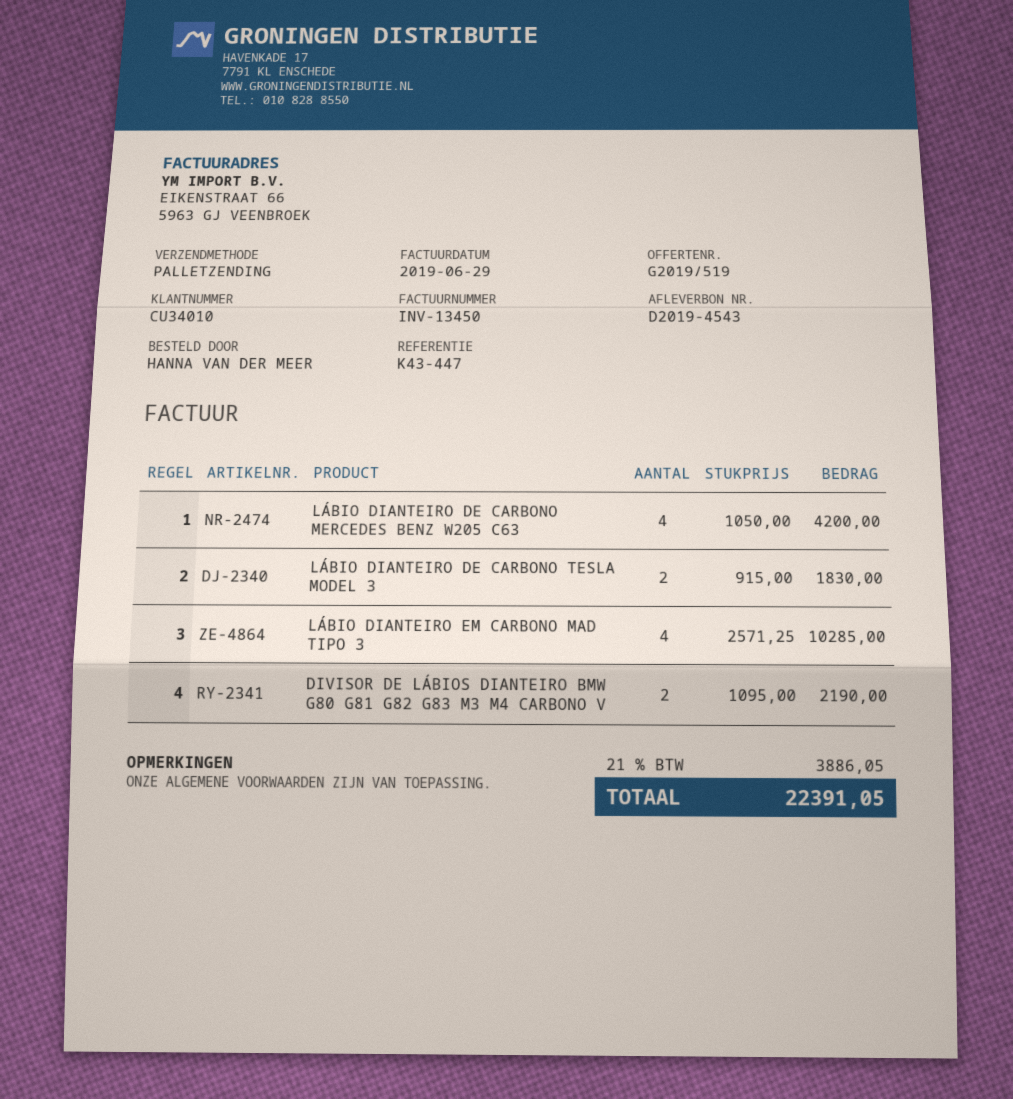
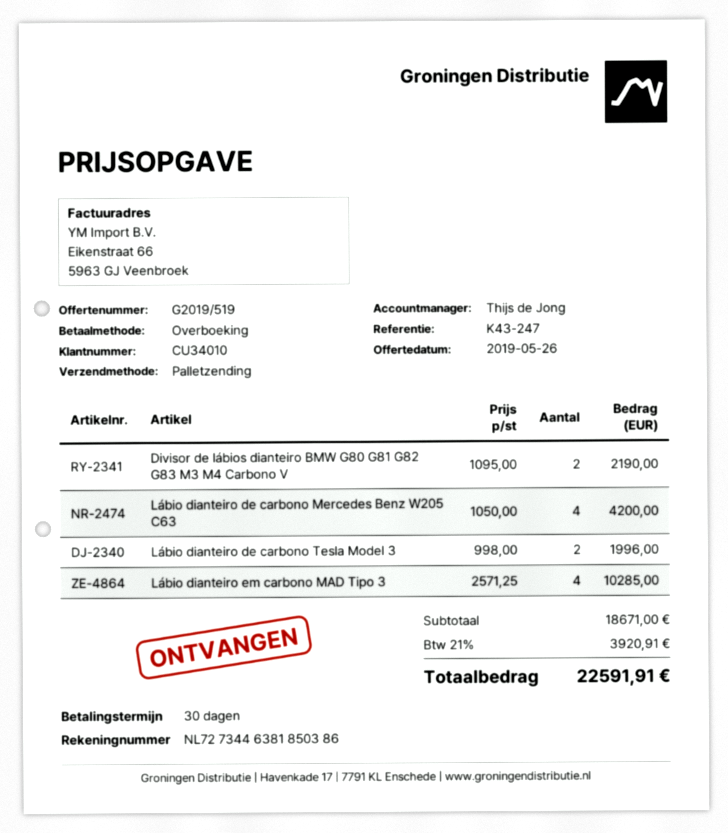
reference: K43-447 -> K43-247
LÁBIO DIANTEIRO DE CARBONO TESLA MODEL 3: 2 x 915.00 = 1830.00 -> 2 x 998.00 = 1996.00
tax: 21% = 3886.05 -> 21% = 3920.91
total: 22391.05 -> 22591.91

